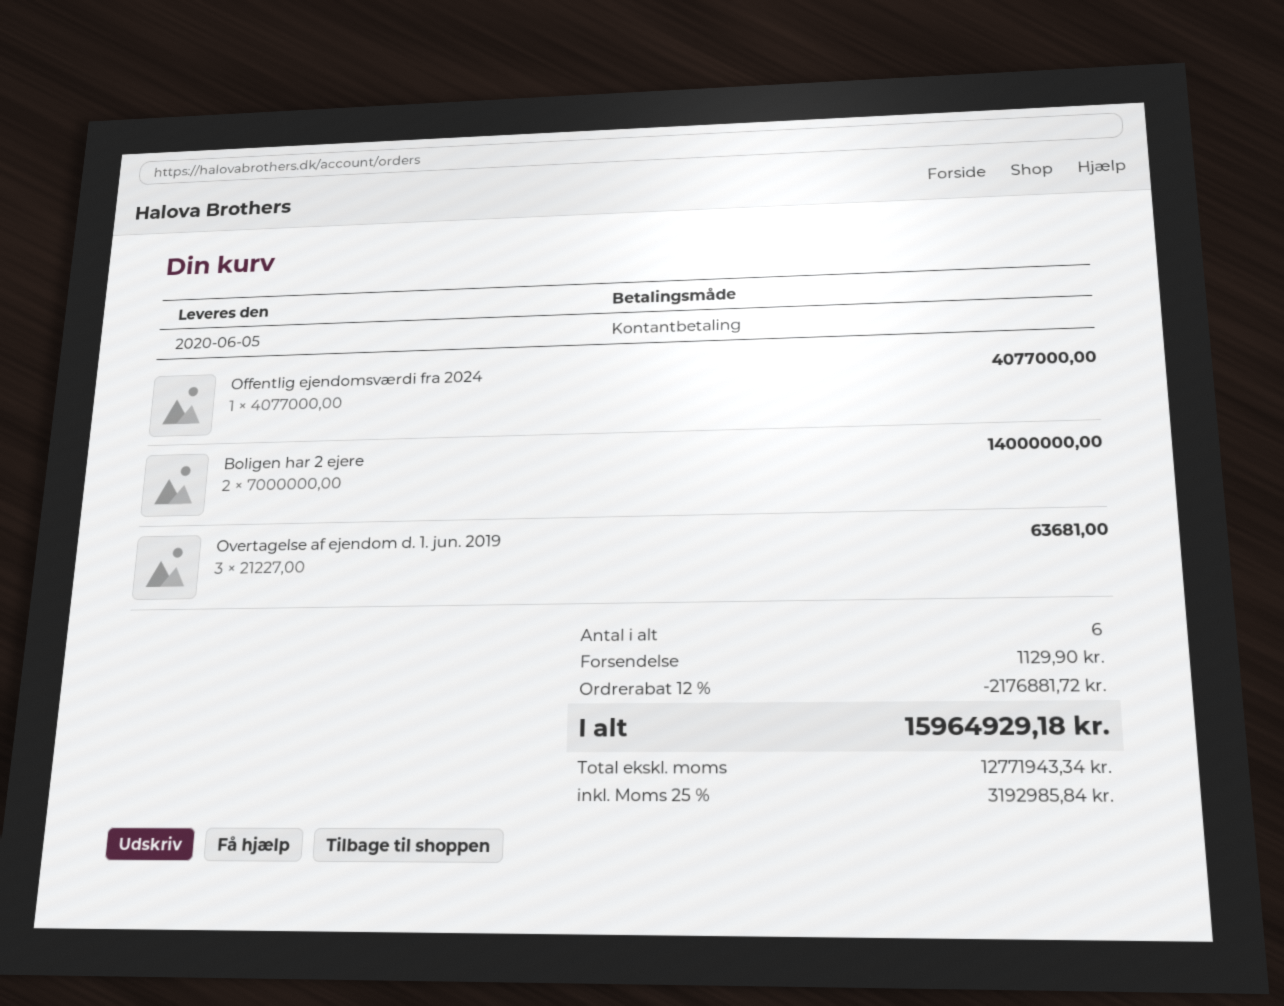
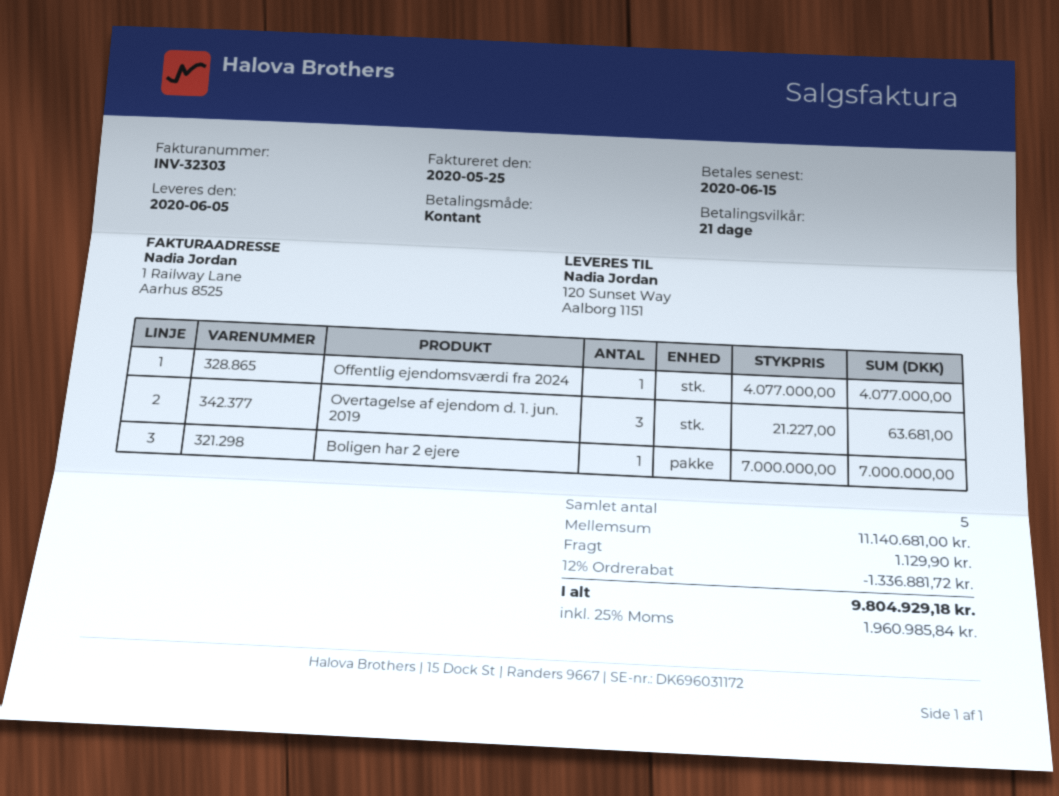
Boligen har 2 ejere: 2 x 7000000.00 = 14000000.00 -> 1 x 7000000.00 = 7000000.00
total quantity: 6 -> 5
discount: 12% = 2176881.72 -> 12% = 1336881.72
tax: 25% = 3192985.84 -> 25% = 1960985.84
total: 15964929.18 -> 9804929.18

